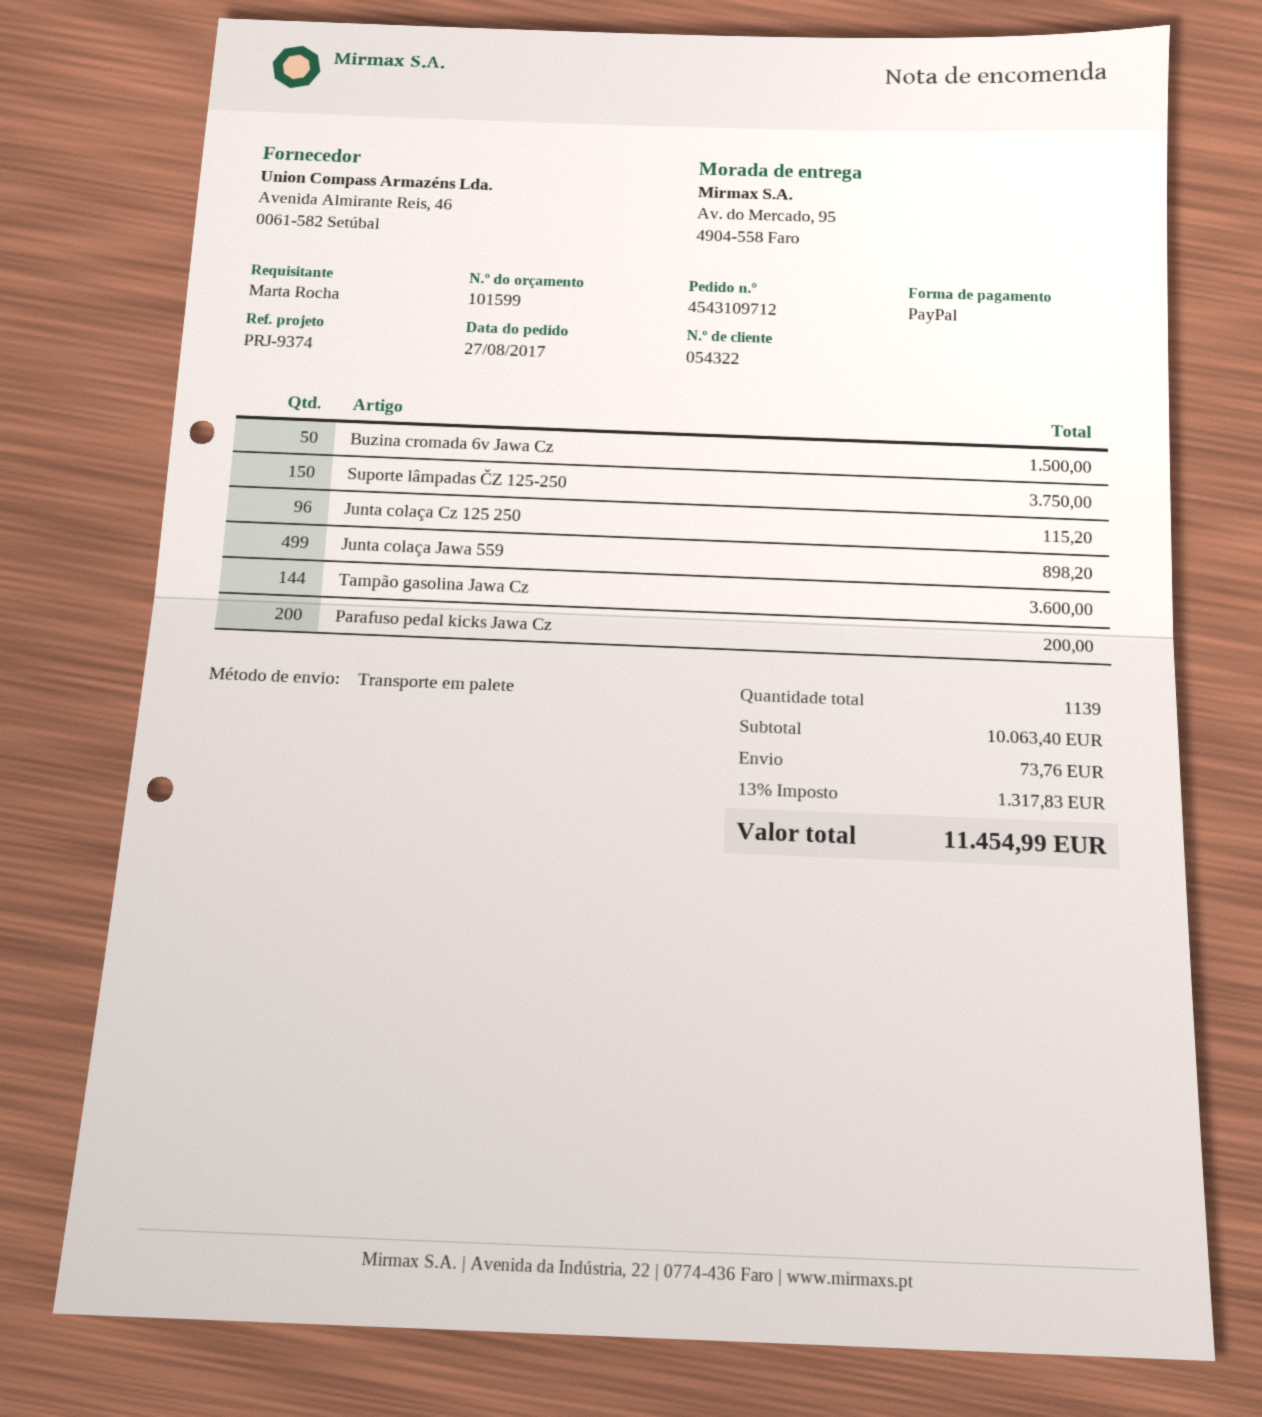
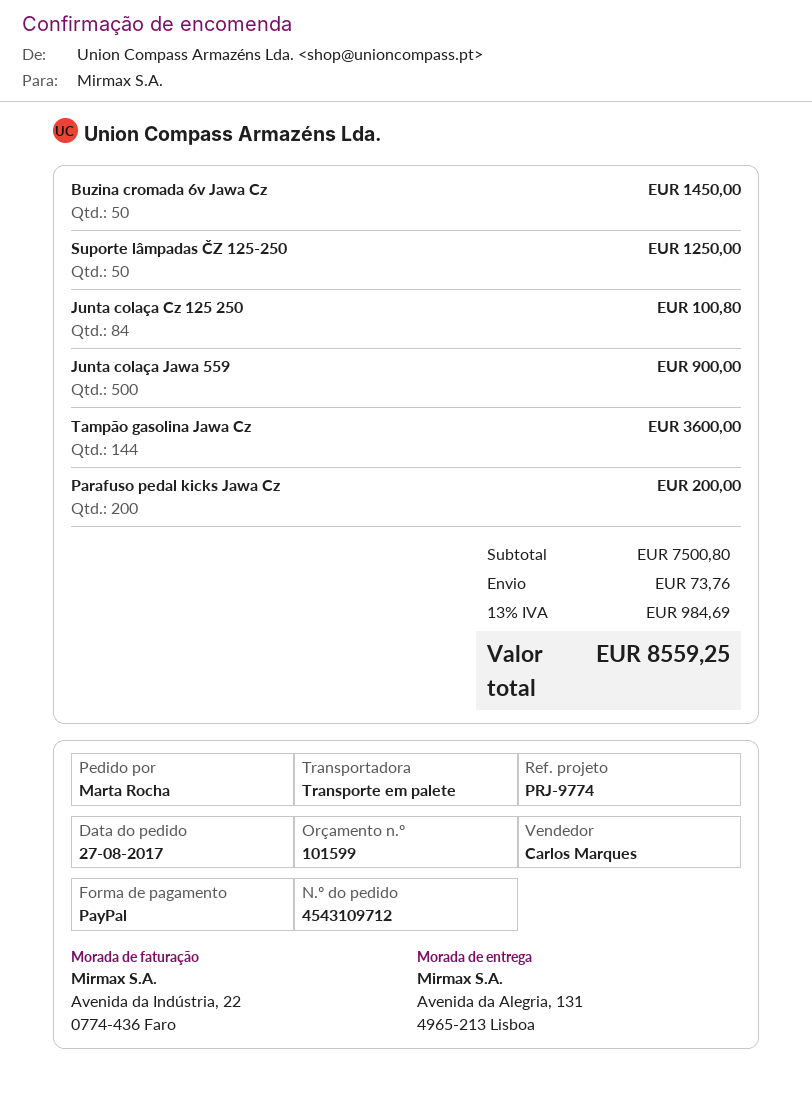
reference: PRJ-9374 -> PRJ-9774
ship to: Av. do Mercado, 95, 4904-558 Faro -> Avenida da Alegria, 131, 4965-213 Lisboa
Buzina cromada 6v Jawa Cz: 50 for 1500.00 -> 50 for 1450.00
Suporte lâmpadas ČZ 125-250: 150 for 3750.00 -> 50 for 1250.00
Junta colaça Cz 125 250: 96 for 115.20 -> 84 for 100.80
Junta colaça Jawa 559: 499 for 898.20 -> 500 for 900.00
subtotal: 10063.40 -> 7500.80
tax: 13% = 1317.83 -> 13% = 984.69
total: 11454.99 -> 8559.25

